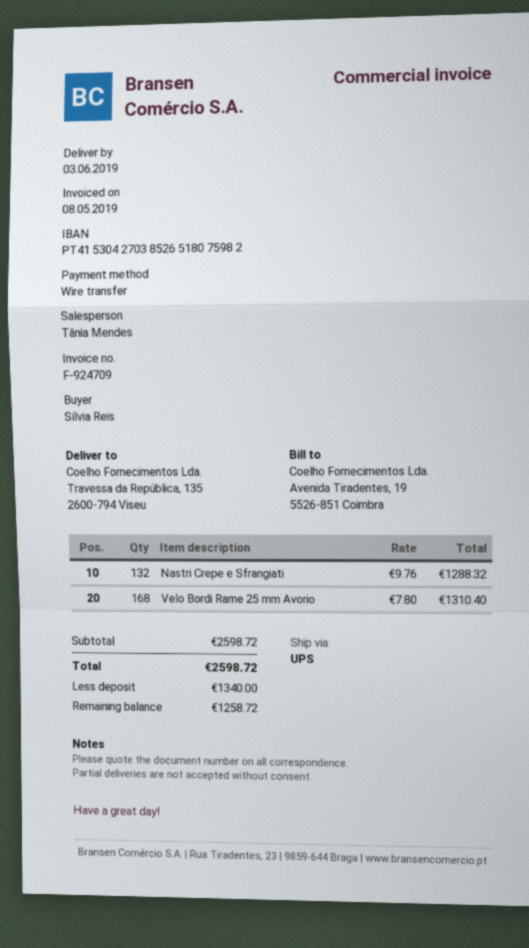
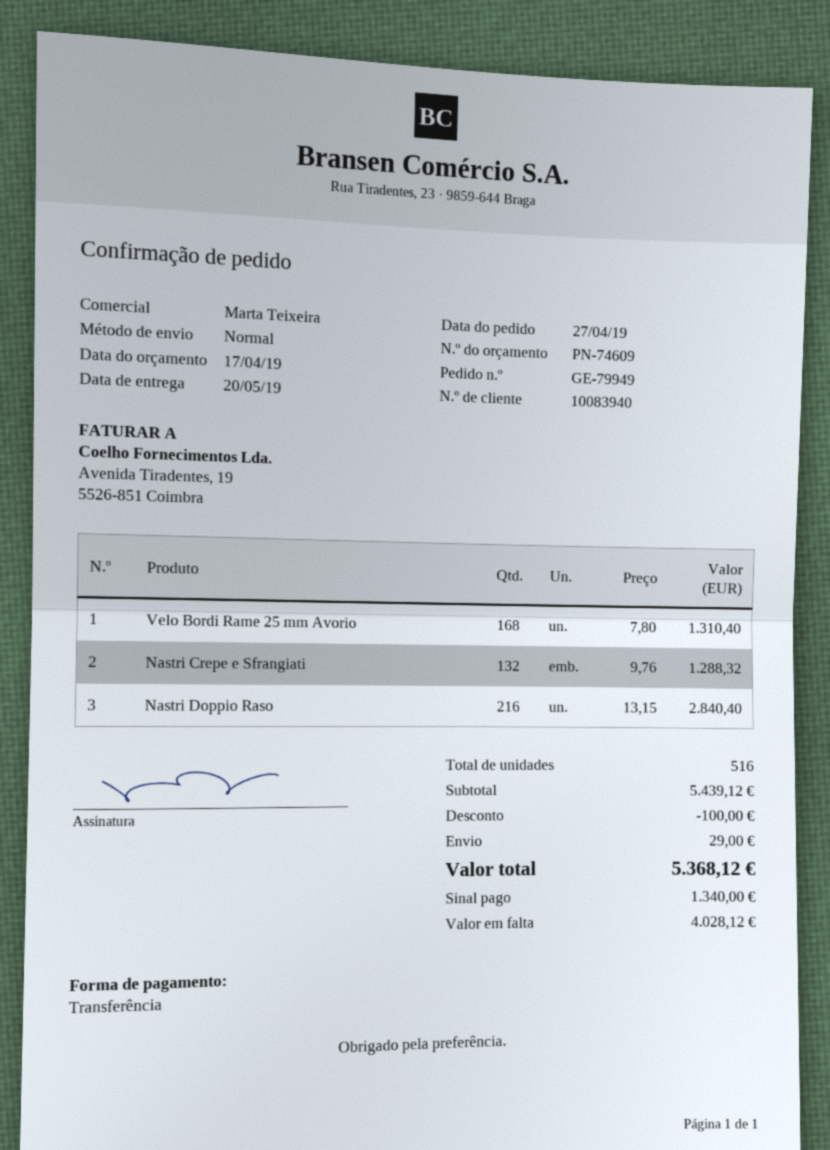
delivery date: 2019-06-03 -> 2019-05-20
sales rep: Tânia Mendes -> Marta Teixeira
shipping method: UPS -> standard
Nastri Doppio Raso: none -> 216 x 13.15 = 2840.40
subtotal: 2598.72 -> 5439.12
discount: none -> 100.00
shipping: none -> 29.00
total: 2598.72 -> 5368.12
balance: 1258.72 -> 4028.12

